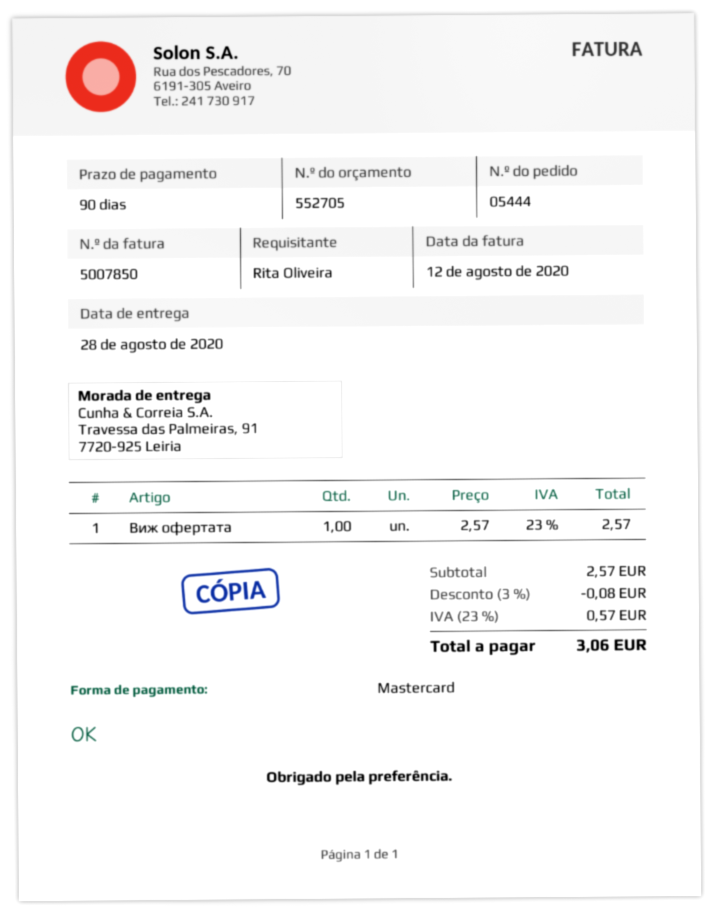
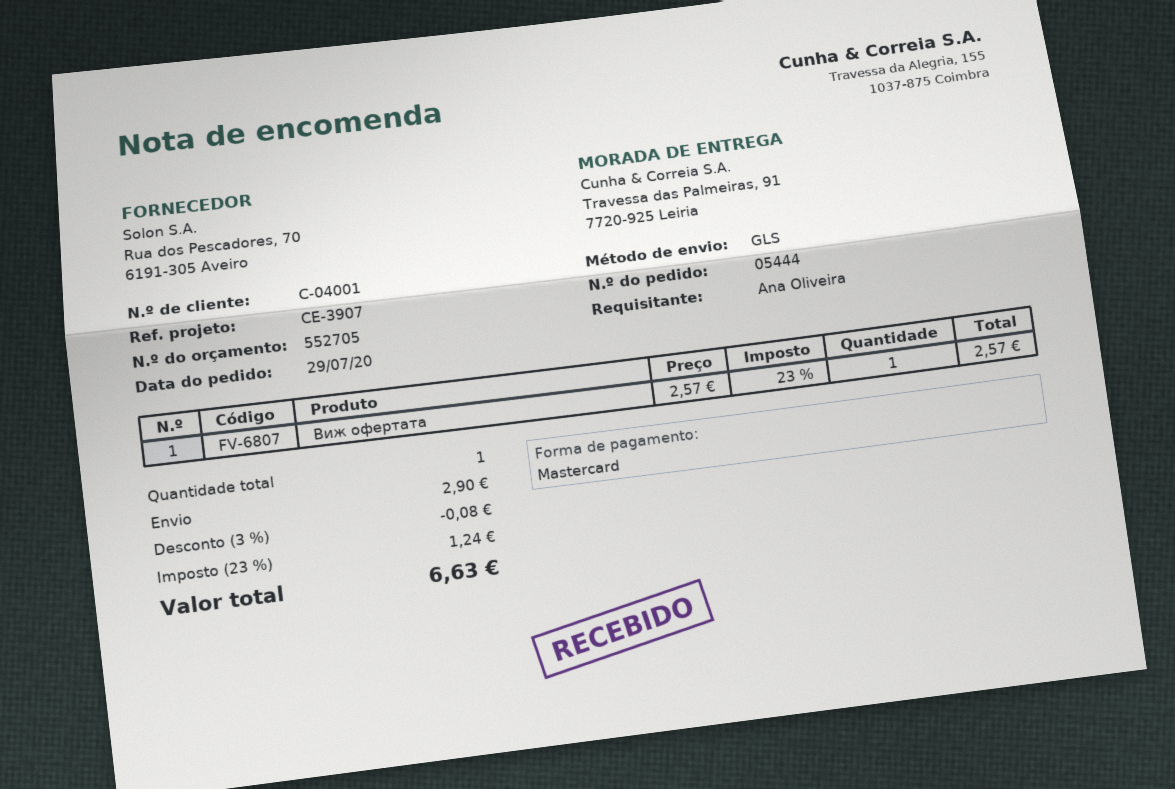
ordered by: Rita Oliveira -> Ana Oliveira
shipping: none -> 2.90
tax: 23% = 0.57 -> 23% = 1.24
total: 3.06 -> 6.63

